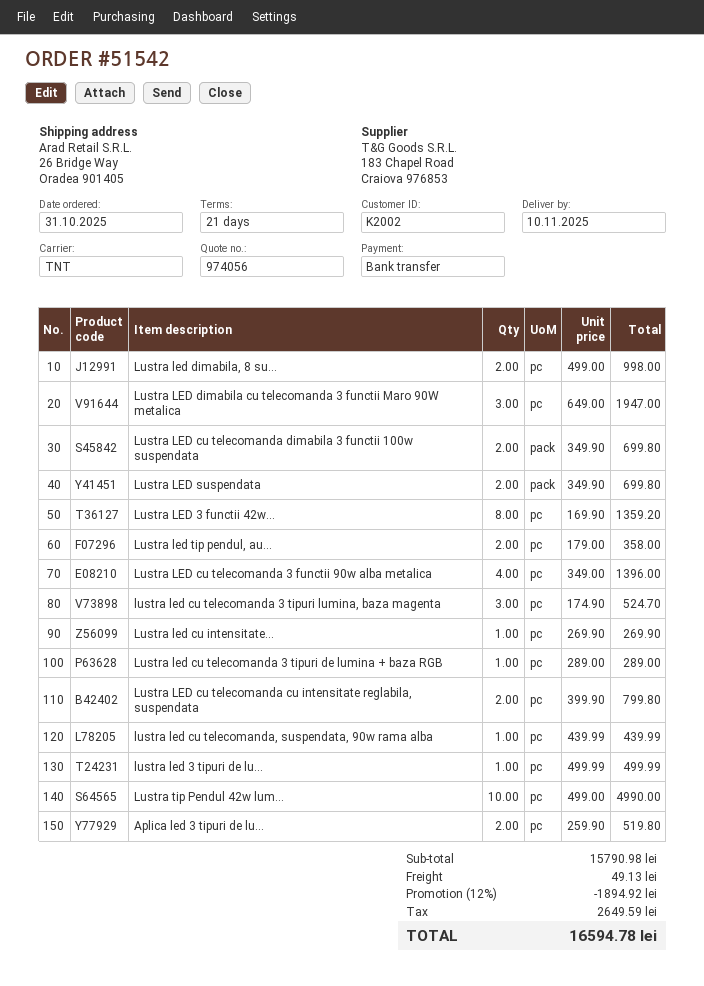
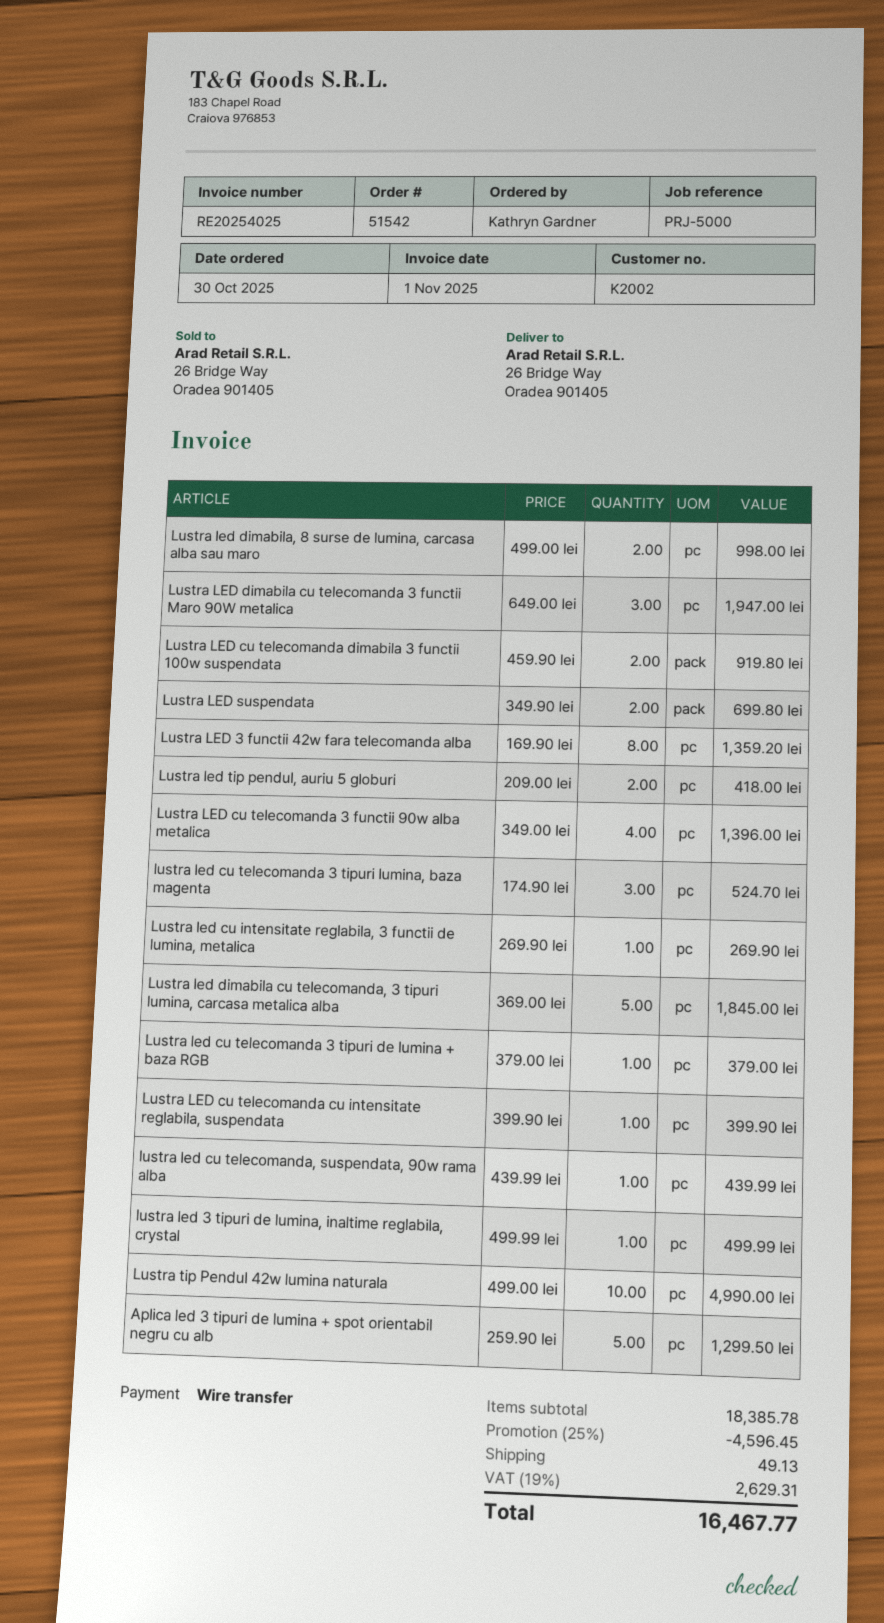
order date: 2025-10-31 -> 2025-10-30
Lustra LED cu telecomanda dimabila 3 functii 100w suspendata: 2 x 349.90 = 699.80 -> 2 x 459.90 = 919.80
Lustra led tip pendul, au...: 2 x 179.00 = 358.00 -> 2 x 209.00 = 418.00
Lustra led cu telecomanda 3 tipuri de lumina + baza RGB: 1 x 289.00 = 289.00 -> 1 x 379.00 = 379.00
Lustra LED cu telecomanda cu intensitate reglabila, suspendata: 2 x 399.90 = 799.80 -> 1 x 399.90 = 399.90
Aplica led 3 tipuri de lu...: 2 x 259.90 = 519.80 -> 5 x 259.90 = 1299.50
Lustra led dimabila cu telecomanda, 3 tipuri lumina, carcasa metalica alba: none -> 5 x 369.00 = 1845.00
subtotal: 15790.98 -> 18385.78
discount: 12% = 1894.92 -> 25% = 4596.45
tax: 2649.59 -> 2629.31
total: 16594.78 -> 16467.77

